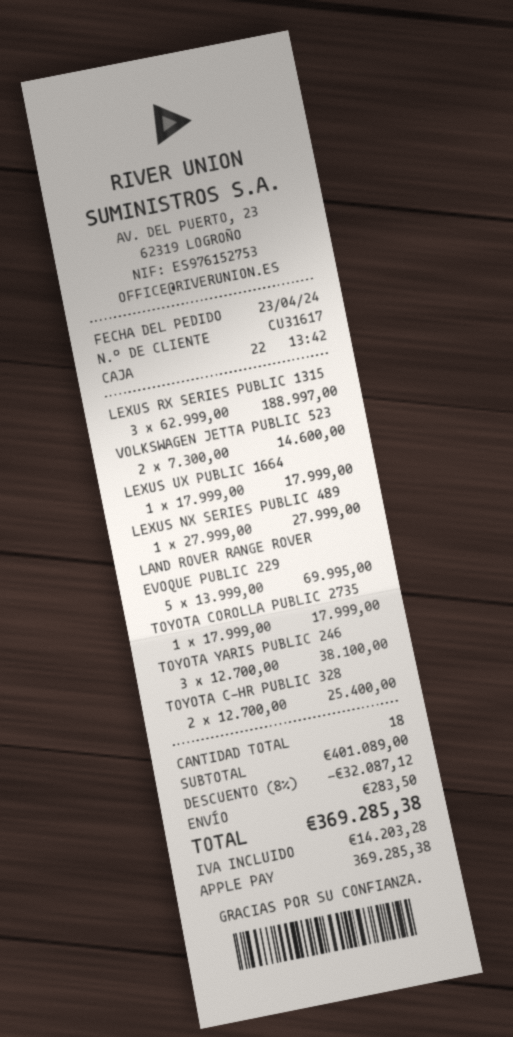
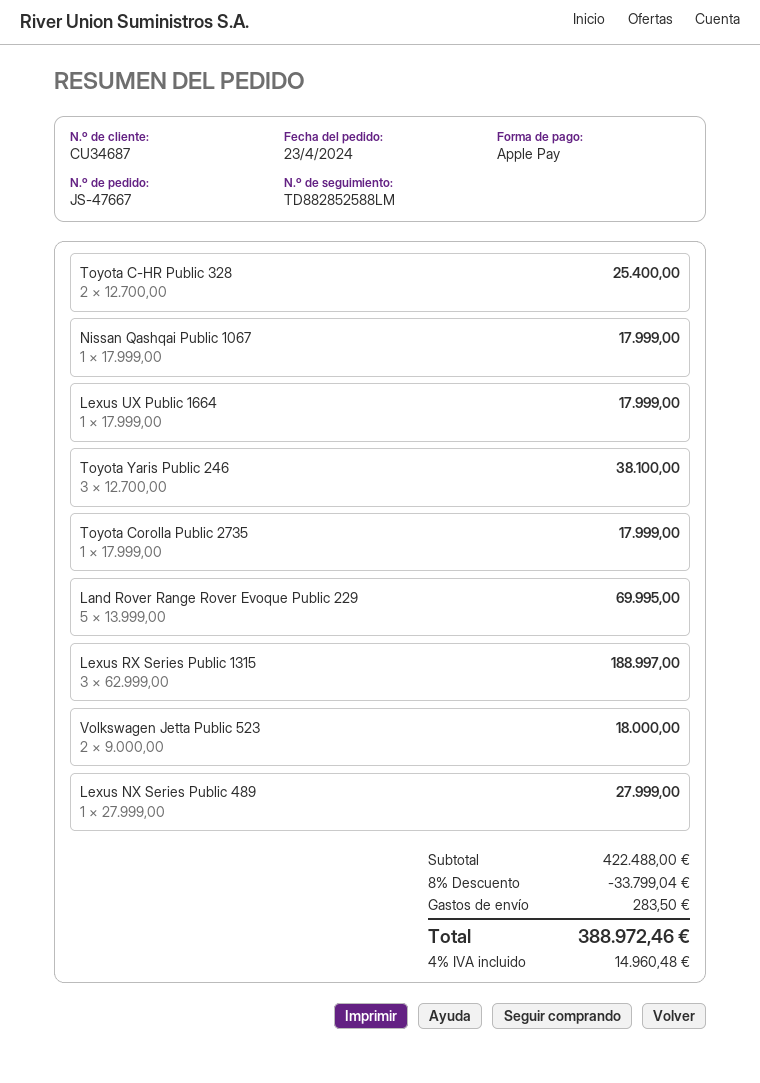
customer number: CU31617 -> CU34687
VOLKSWAGEN JETTA PUBLIC 523: 2 x 7300.00 = 14600.00 -> 2 x 9000.00 = 18000.00
Nissan Qashqai Public 1067: none -> 1 x 17999.00 = 17999.00
subtotal: 401089.00 -> 422488.00
discount: 8% = 32087.12 -> 8% = 33799.04
tax: 14203.28 -> 14960.48
total: 369285.38 -> 388972.46

